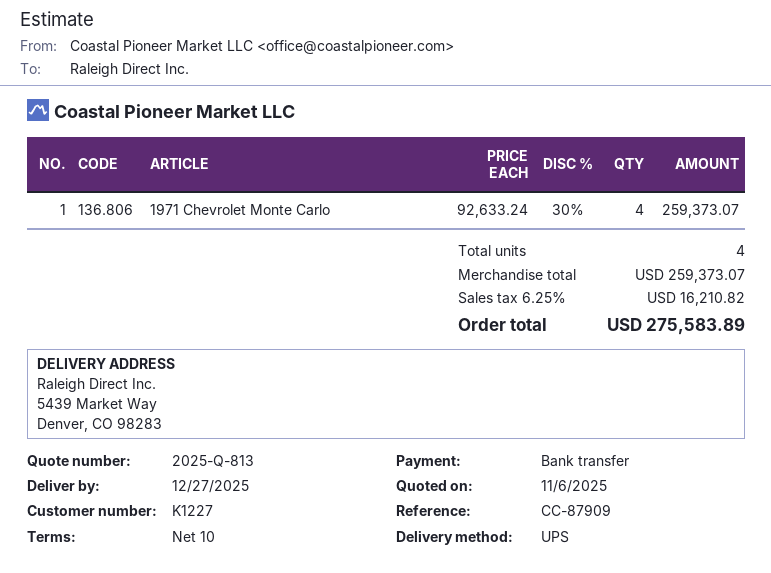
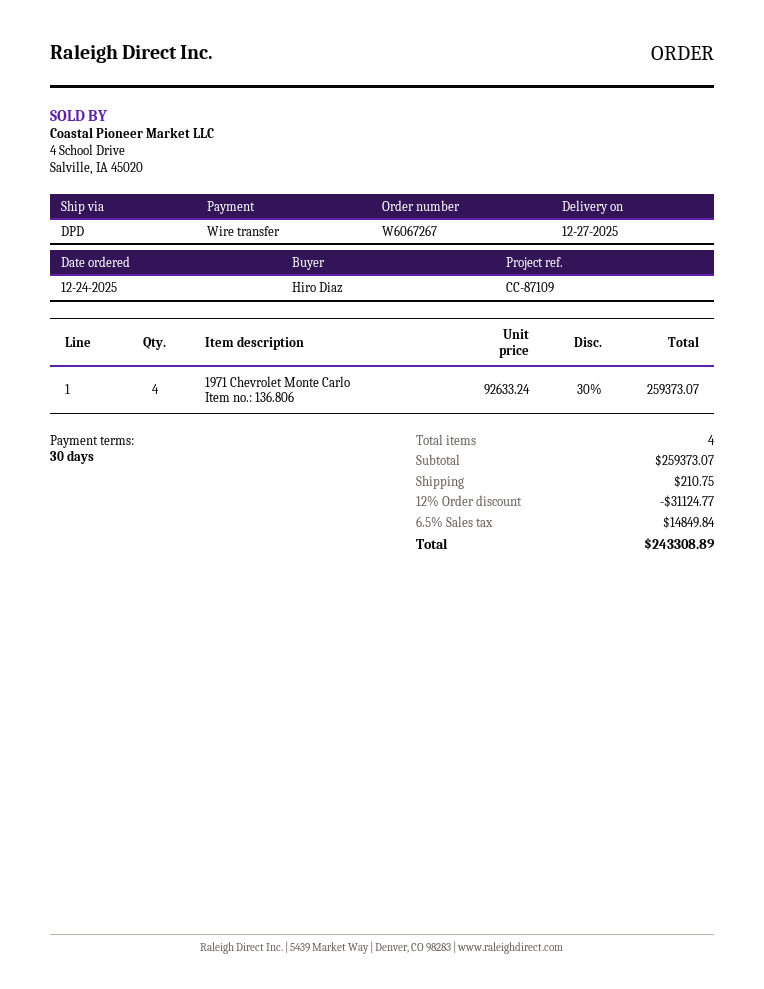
payment terms: 10 days -> 30 days
reference: CC-87909 -> CC-87109
shipping method: UPS -> DPD
discount: none -> 12% = 31124.77
shipping: none -> 210.75
tax: 6.25% = 16210.82 -> 6.5% = 14849.84
total: 275583.89 -> 243308.89

